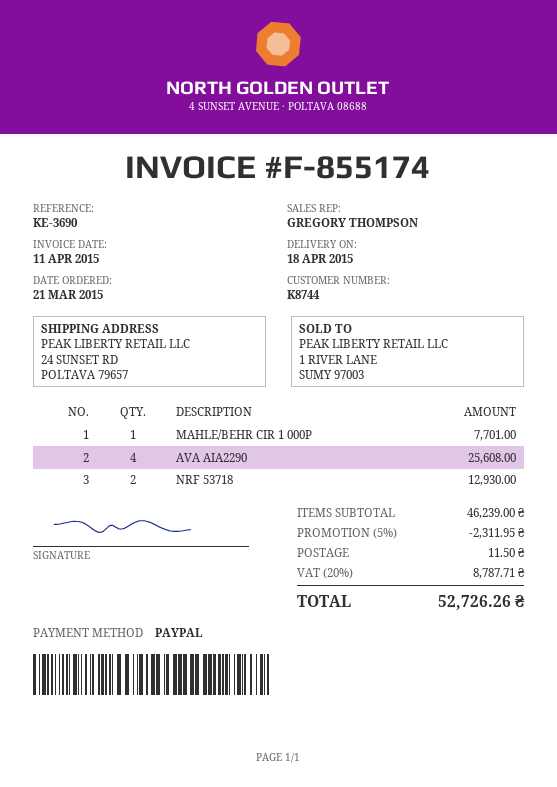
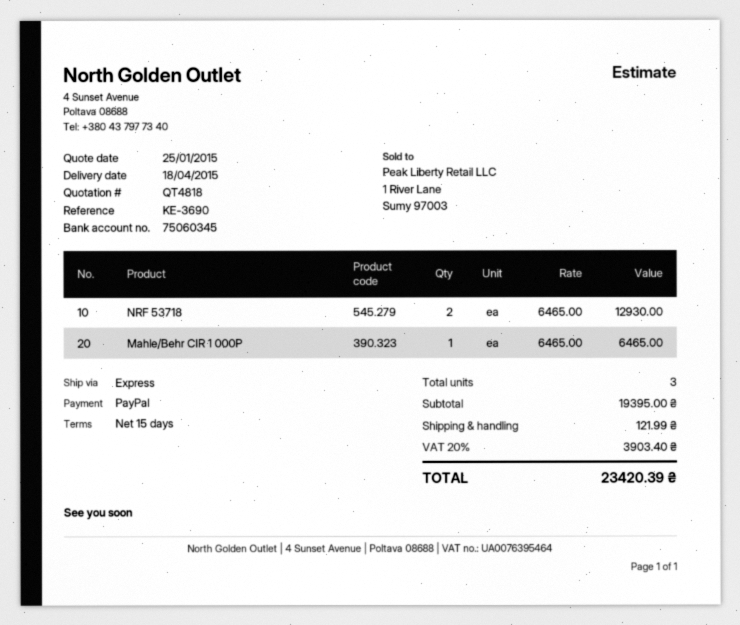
MAHLE/BEHR CIR 1 000P: 1 for 7701.00 -> 1 for 6465.00
AVA AIA2290: 4 for 25608.00 -> none
subtotal: 46239.00 -> 19395.00
discount: 5% = 2311.95 -> none
shipping: 11.50 -> 121.99
tax: 20% = 8787.71 -> 20% = 3903.40
total: 52726.26 -> 23420.39

